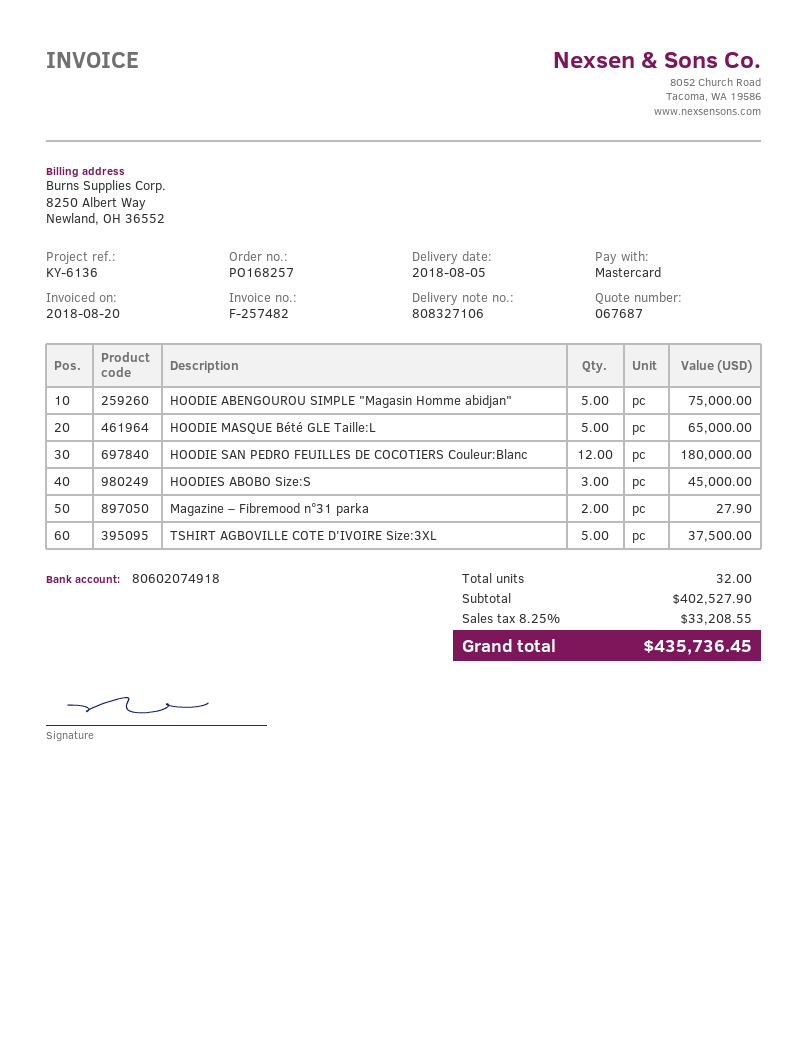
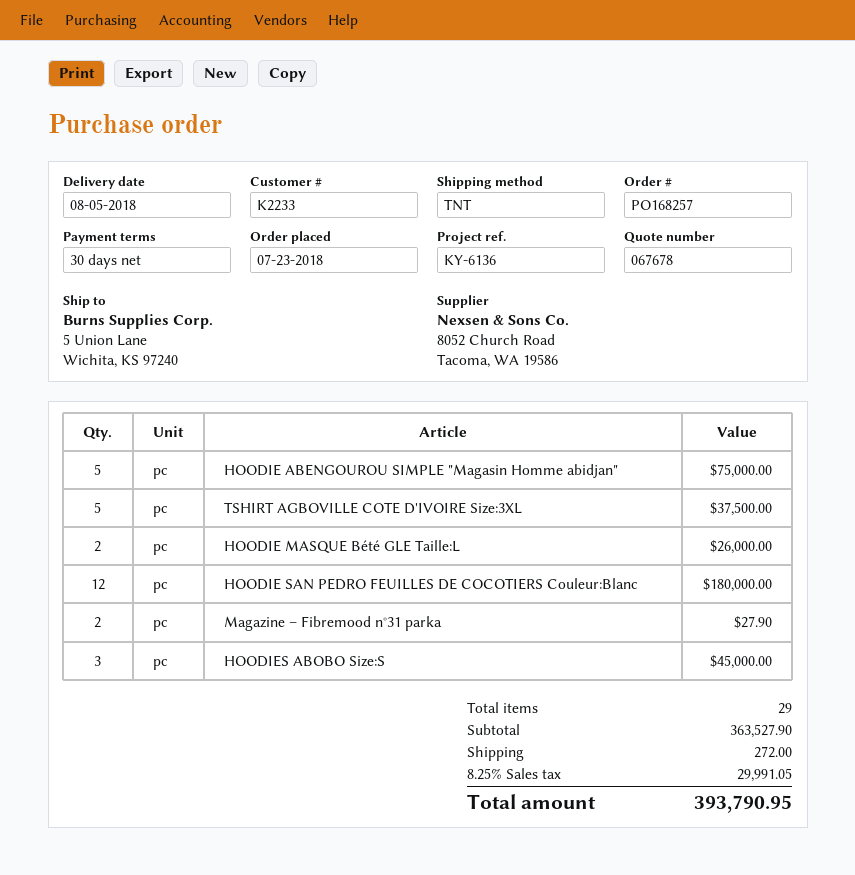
quote number: 067687 -> 067678
HOODIE MASQUE Bété GLE Taille:L: 5 for 65000.00 -> 2 for 26000.00
total quantity: 32 -> 29
subtotal: 402527.90 -> 363527.90
shipping: none -> 272.00
tax: 8.25% = 33208.55 -> 8.25% = 29991.05
total: 435736.45 -> 393790.95

